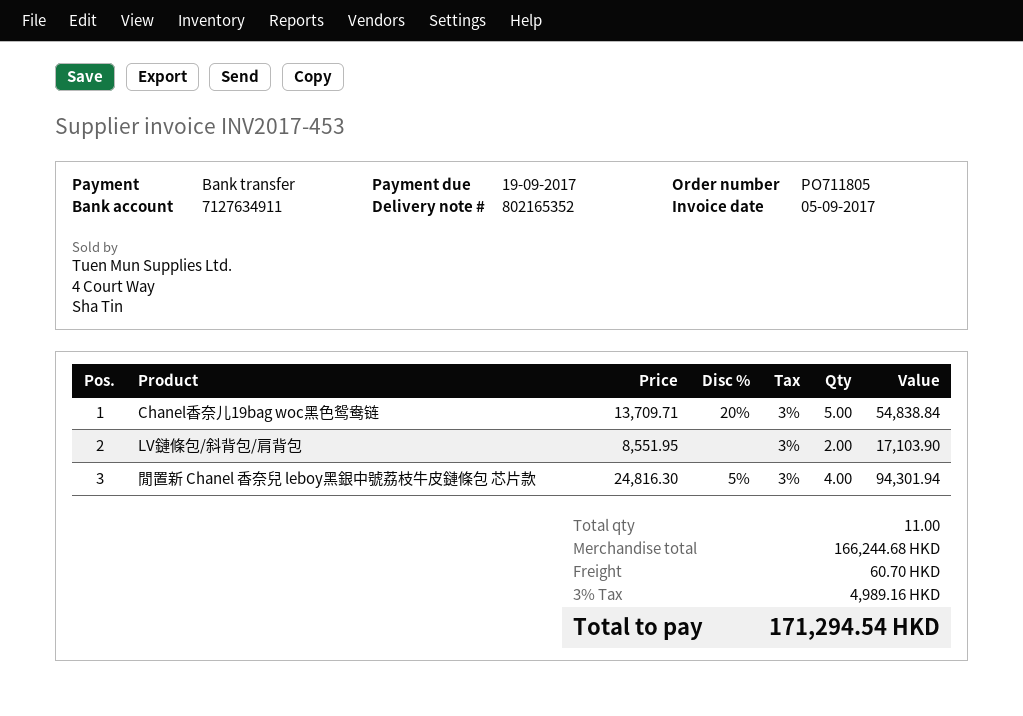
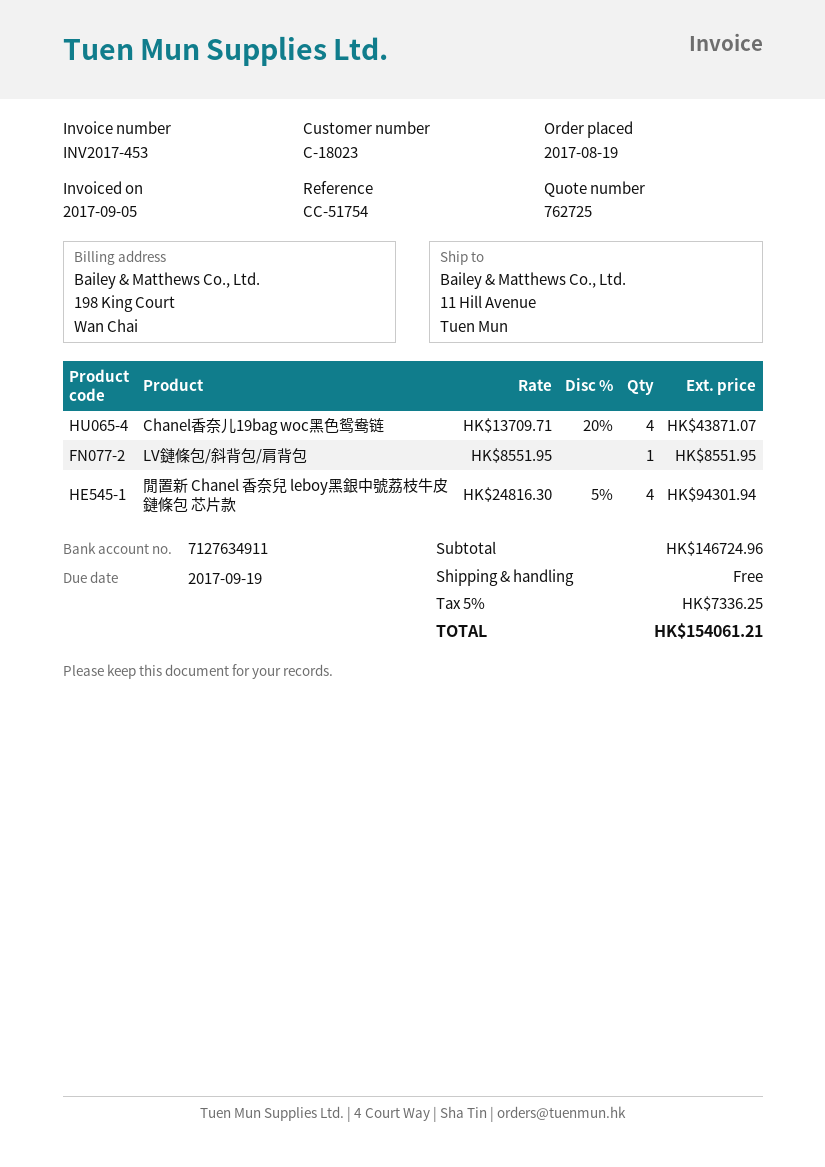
Chanel香奈儿19bag woc黑色鸳鸯链: 5 x 13709.71 - 20% = 54838.84 -> 4 x 13709.71 - 20% = 43871.07
LV鏈條包/斜背包/肩背包: 2 x 8551.95 = 17103.90 -> 1 x 8551.95 = 8551.95
subtotal: 166244.68 -> 146724.96
shipping: 60.70 -> 0.00
tax: 3% = 4989.16 -> 5% = 7336.25
total: 171294.54 -> 154061.21

